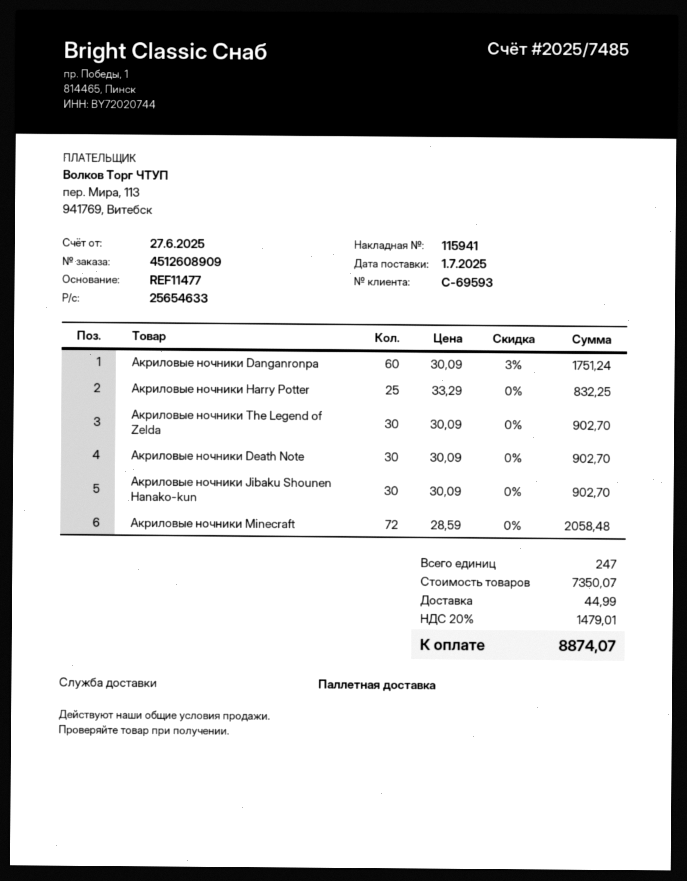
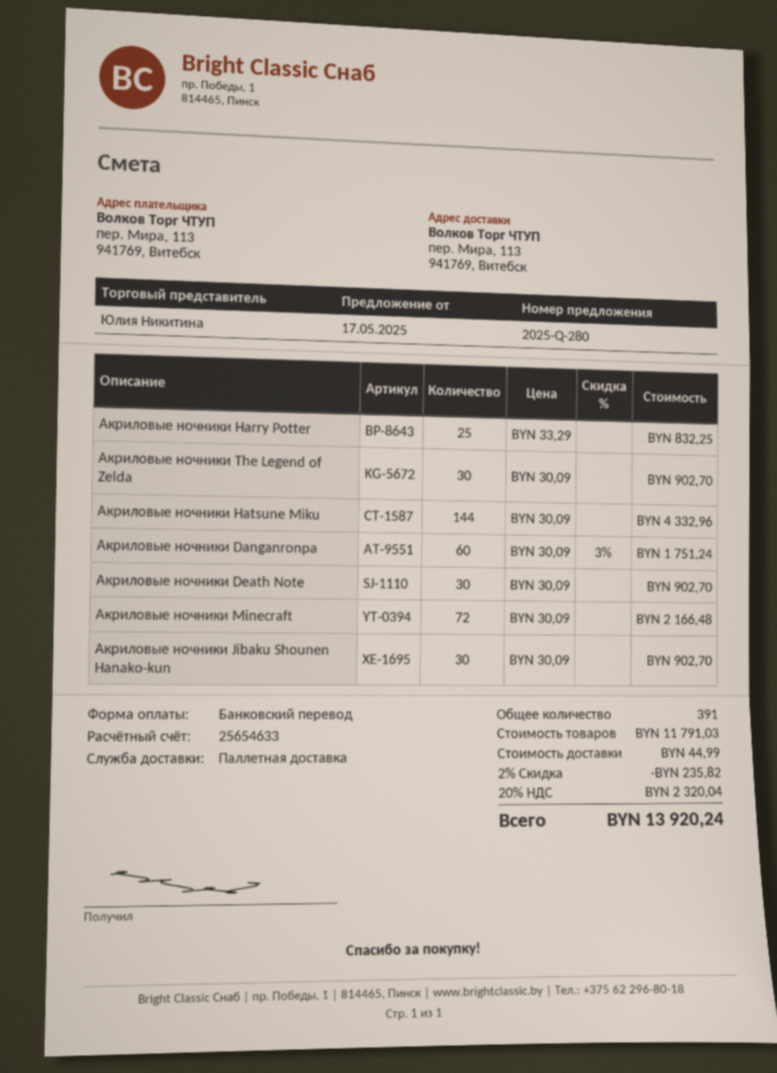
Акриловые ночники Minecraft: 72 x 28.59 = 2058.48 -> 72 x 30.09 = 2166.48
Акриловые ночники Hatsune Miku: none -> 144 x 30.09 = 4332.96
total quantity: 247 -> 391
subtotal: 7350.07 -> 11791.03
discount: none -> 2% = 235.82
tax: 20% = 1479.01 -> 20% = 2320.04
total: 8874.07 -> 13920.24

